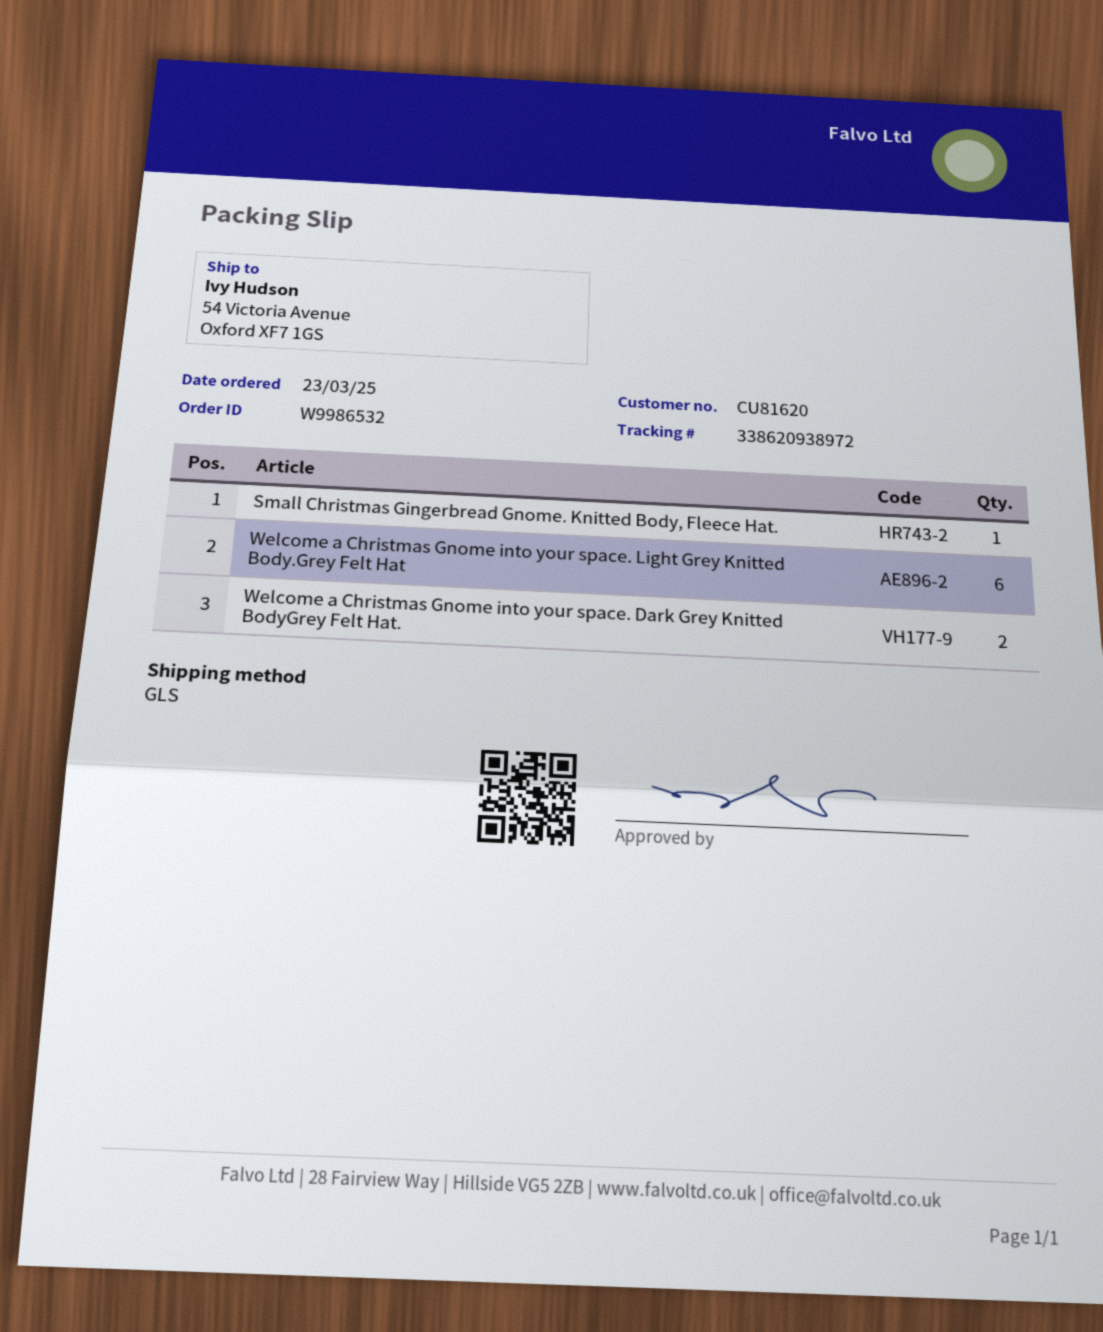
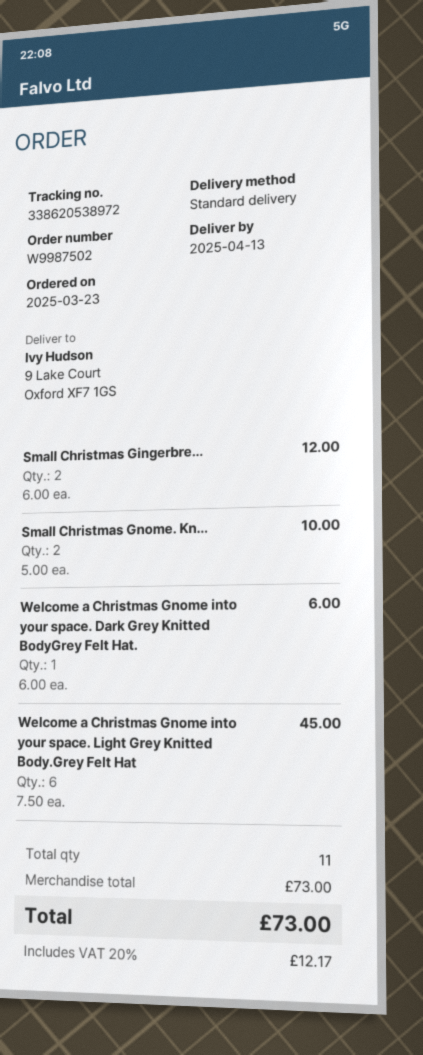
order number: W9986532 -> W9987502
shipping method: GLS -> standard
tracking number: 338620938972 -> 338620538972
ship to: 54 Victoria Avenue, Oxford XF7 1GS -> 9 Lake Court, Oxford XF7 1GS
Small Christmas Gingerbread Gnome. Knitted Body, Fleece Hat.: 1 -> 2
Welcome a Christmas Gnome into your space. Dark Grey Knitted BodyGrey Felt Hat.: 2 -> 1
Small Christmas Gnome. Kn...: none -> 2

